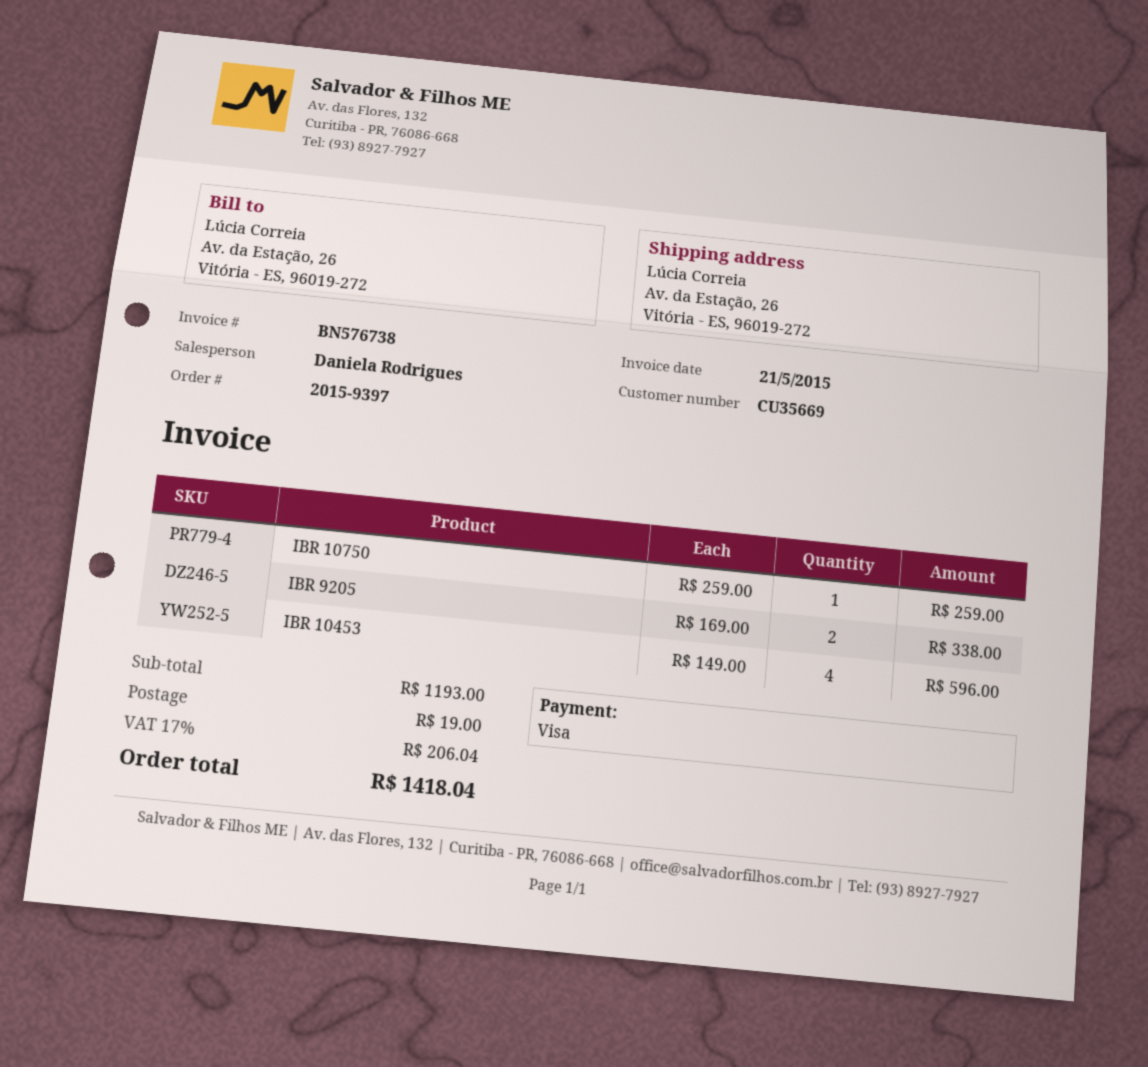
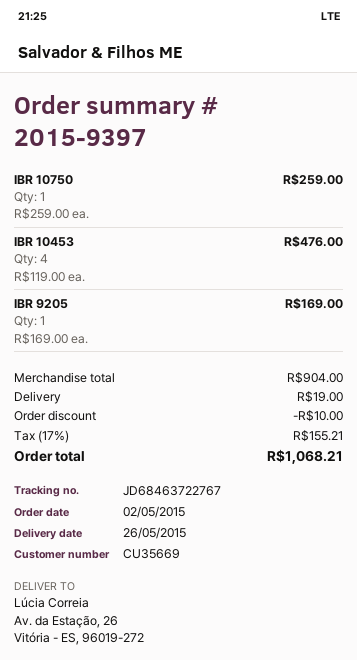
IBR 9205: 2 x 169.00 = 338.00 -> 1 x 169.00 = 169.00
IBR 10453: 4 x 149.00 = 596.00 -> 4 x 119.00 = 476.00
subtotal: 1193.00 -> 904.00
discount: none -> 10.00
tax: 17% = 206.04 -> 17% = 155.21
total: 1418.04 -> 1068.21

